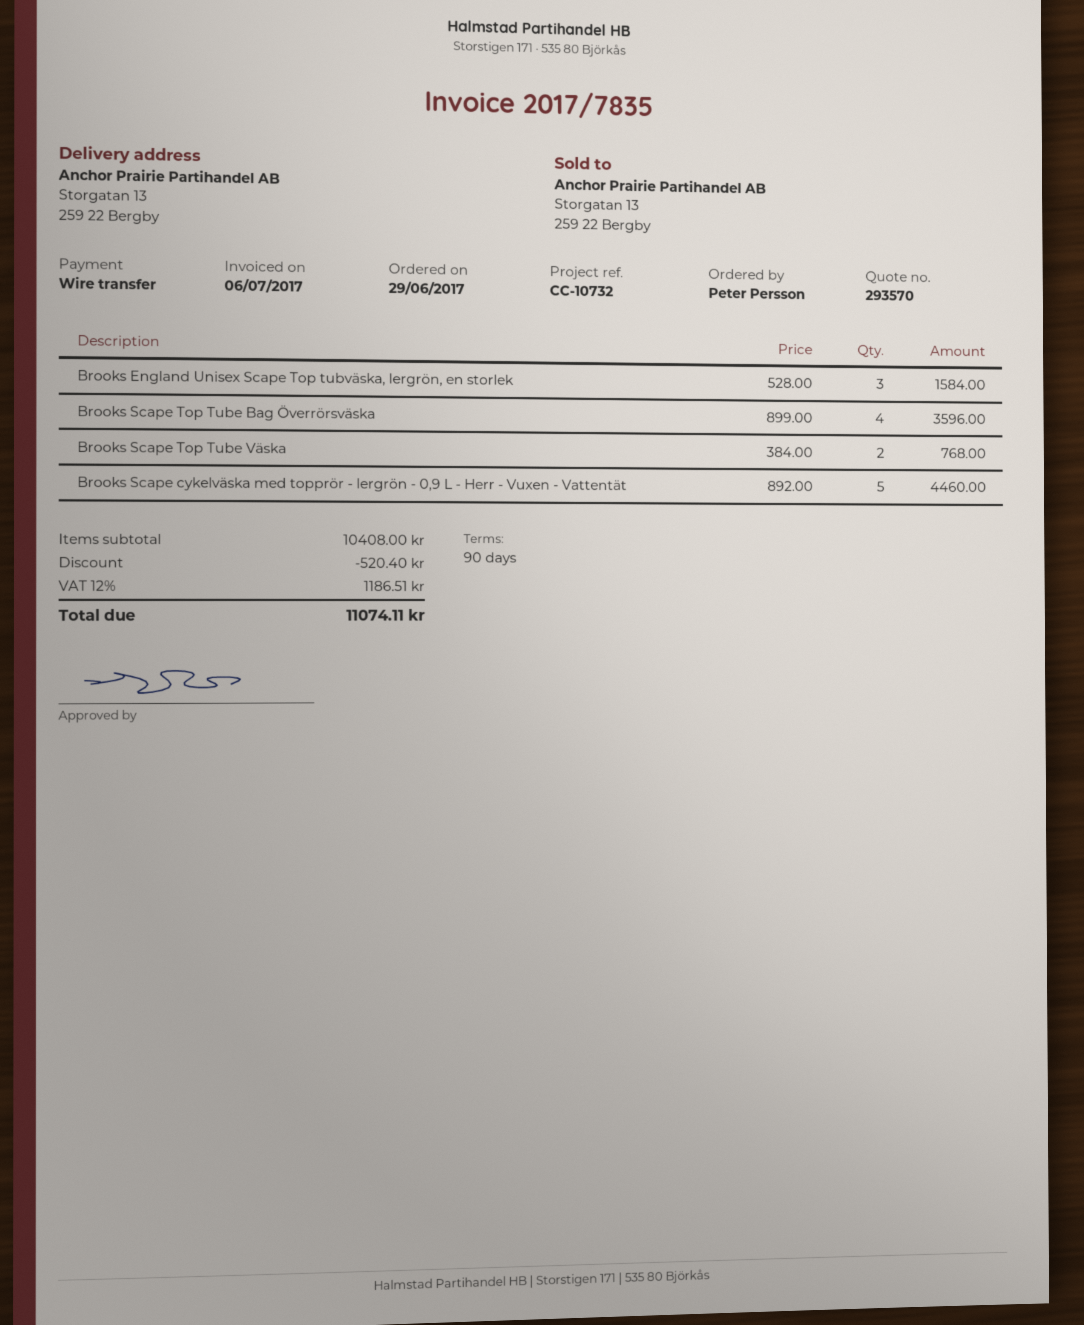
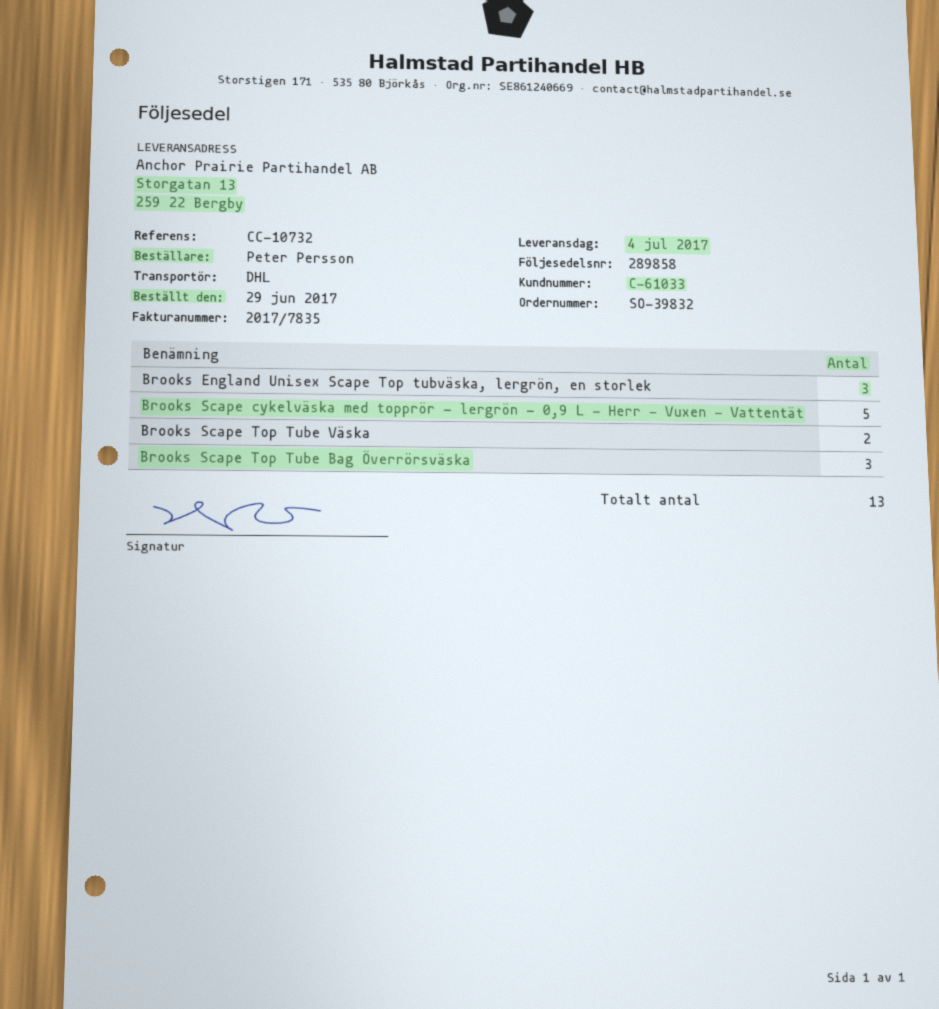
Brooks Scape Top Tube Bag Överrörsväska: 4 -> 3

